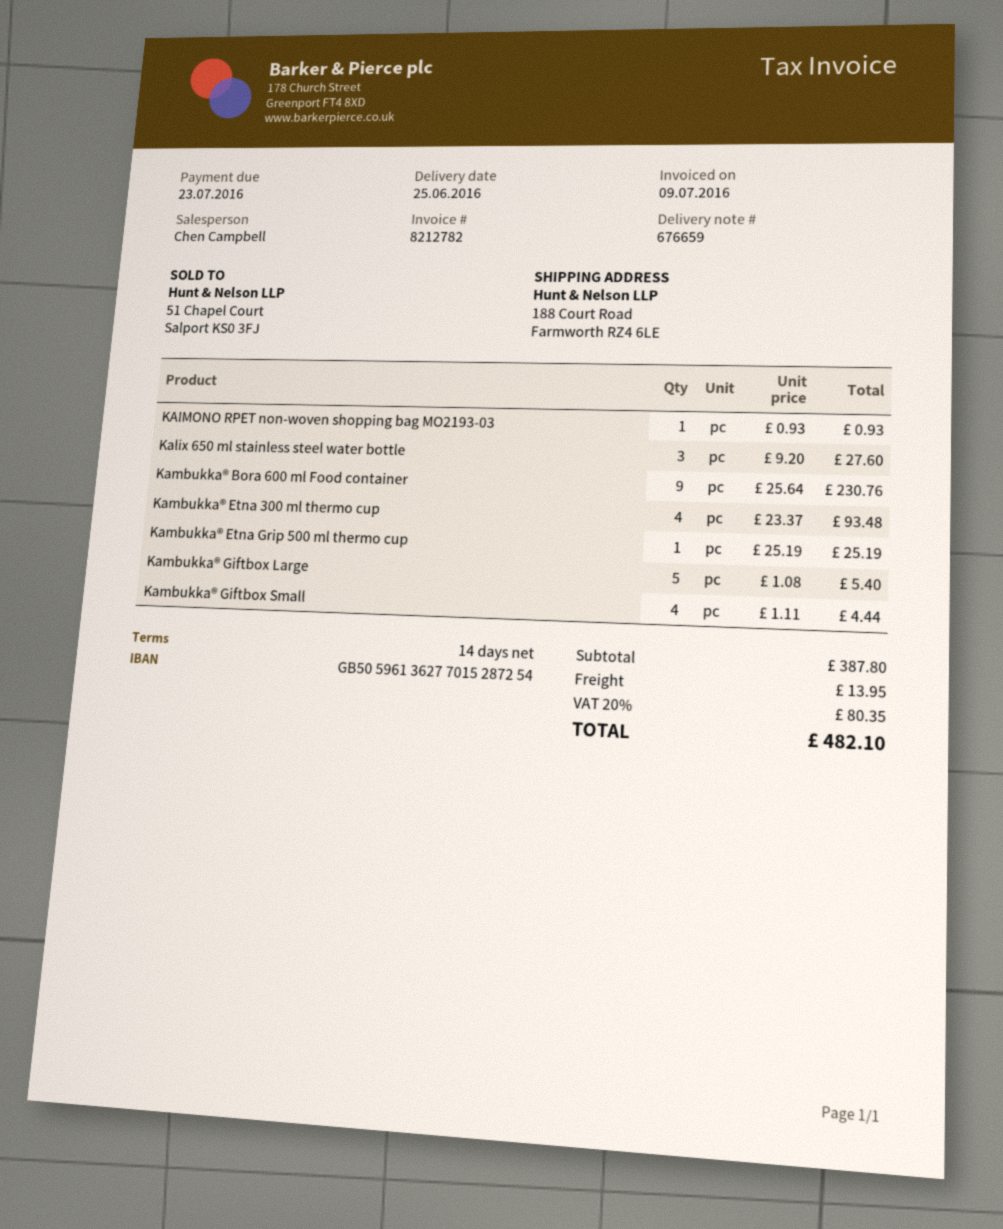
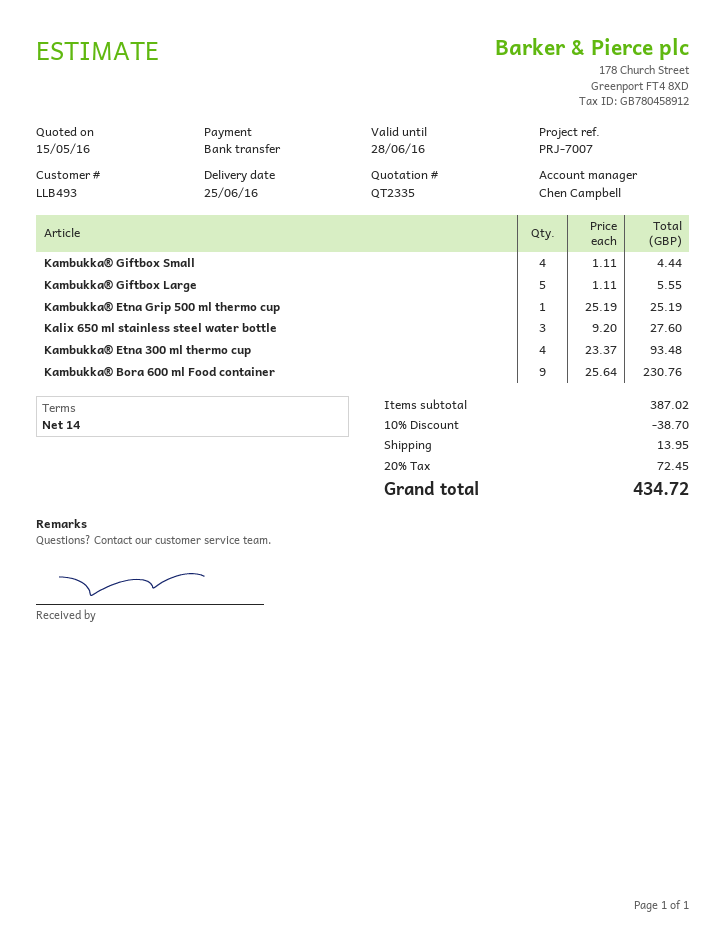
KAIMONO RPET non-woven shopping bag MO2193-03: 1 x 0.93 = 0.93 -> none
Kambukka® Giftbox Large: 5 x 1.08 = 5.40 -> 5 x 1.11 = 5.55
subtotal: 387.80 -> 387.02
discount: none -> 10% = 38.70
tax: 20% = 80.35 -> 20% = 72.45
total: 482.10 -> 434.72

